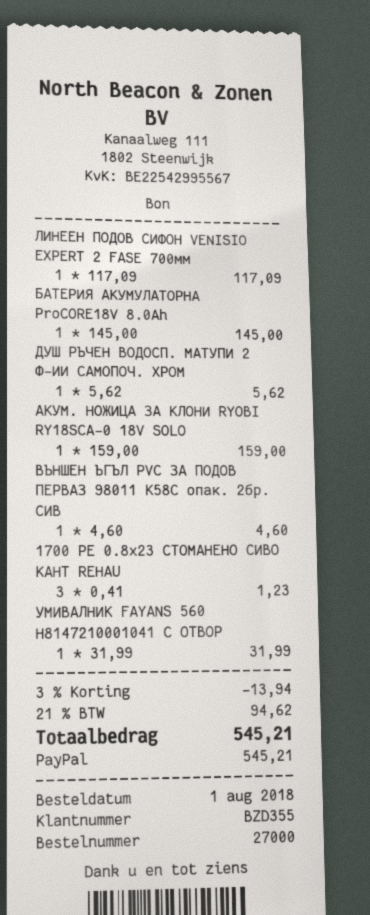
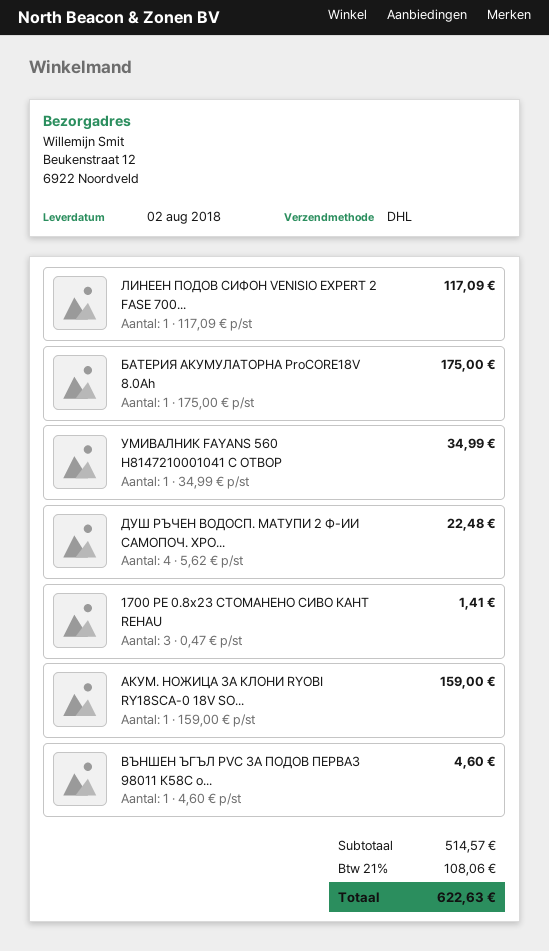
БАТЕРИЯ АКУМУЛАТОРНА ProCORE18V 8.0Ah: 1 x 145.00 = 145.00 -> 1 x 175.00 = 175.00
ДУШ РЪЧЕН ВОДОСП. МАТУПИ 2 Ф-ИИ САМОПОЧ. ХРОМ: 1 x 5.62 = 5.62 -> 4 x 5.62 = 22.48
1700 PE 0.8х23 СТОМАНЕНО СИВО КАНТ REHAU: 3 x 0.41 = 1.23 -> 3 x 0.47 = 1.41
УМИВАЛНИК FAYANS 560 H8147210001041 С ОТВОР: 1 x 31.99 = 31.99 -> 1 x 34.99 = 34.99
discount: 3% = 13.94 -> none
tax: 21% = 94.62 -> 21% = 108.06
total: 545.21 -> 622.63

